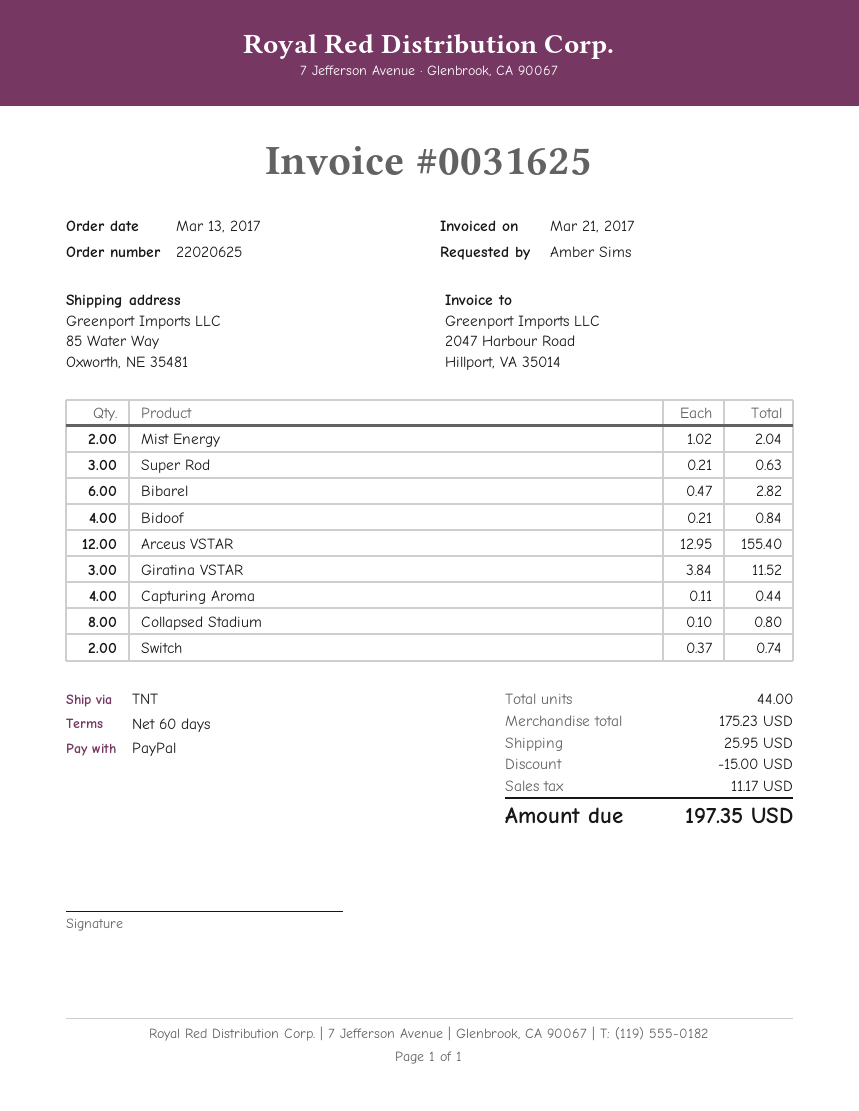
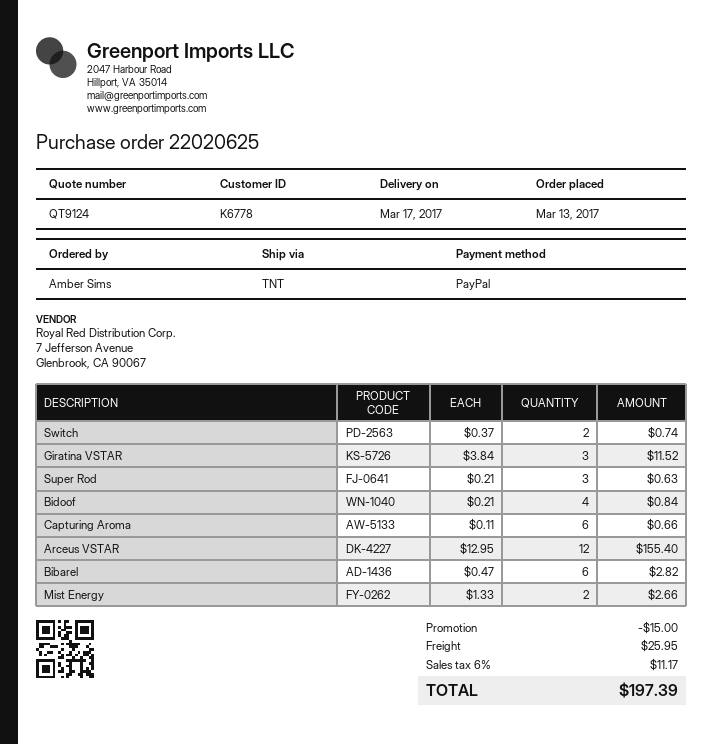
Mist Energy: 2 x 1.02 = 2.04 -> 2 x 1.33 = 2.66
Capturing Aroma: 4 x 0.11 = 0.44 -> 6 x 0.11 = 0.66
Collapsed Stadium: 8 x 0.10 = 0.80 -> none
total: 197.35 -> 197.39

